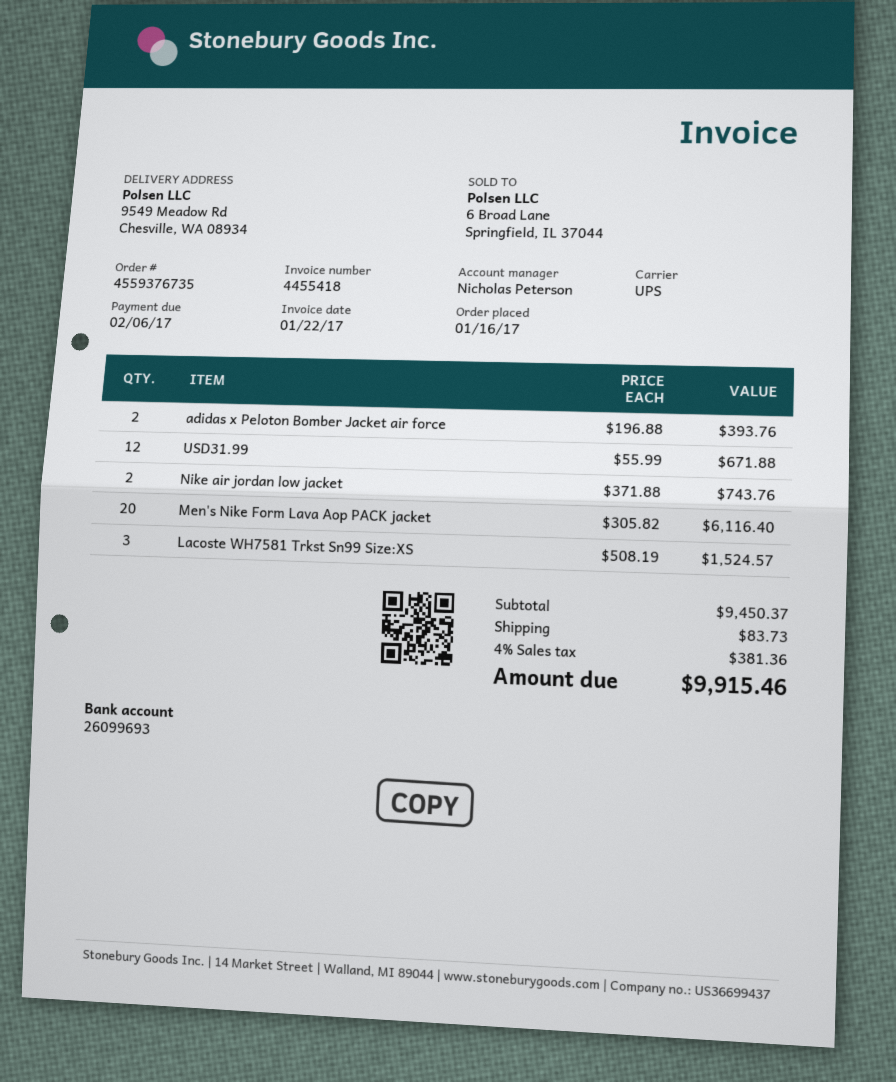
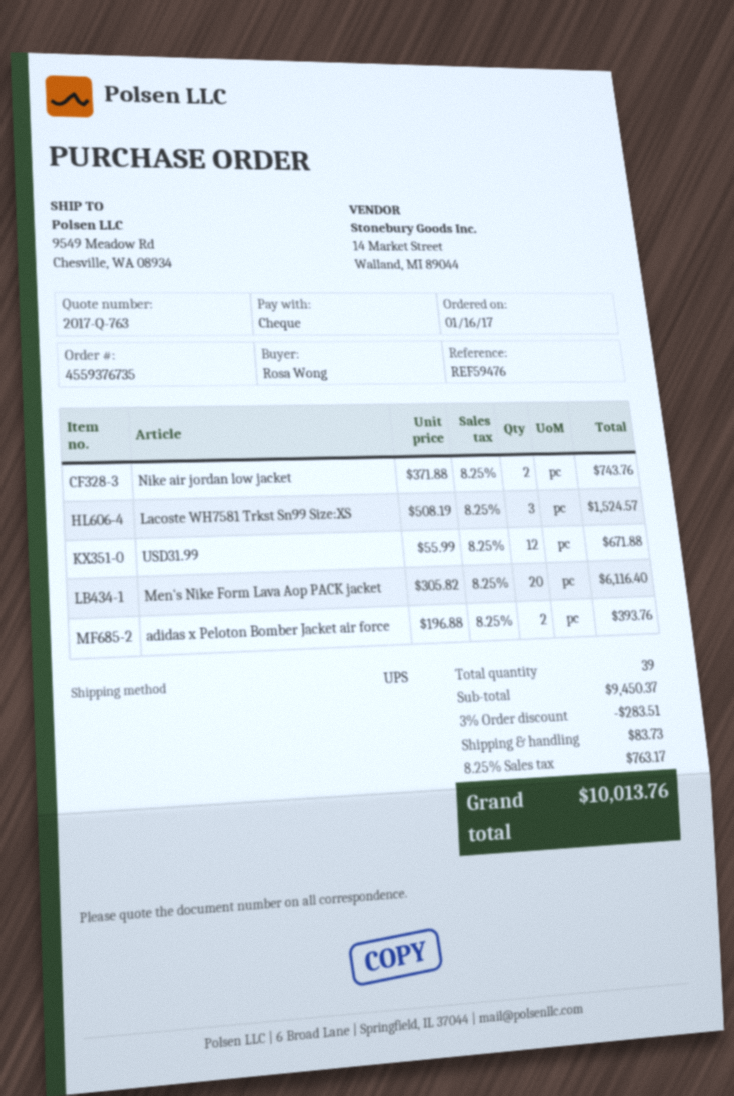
discount: none -> 3% = 283.51
tax: 4% = 381.36 -> 8.25% = 763.17
total: 9915.46 -> 10013.76

